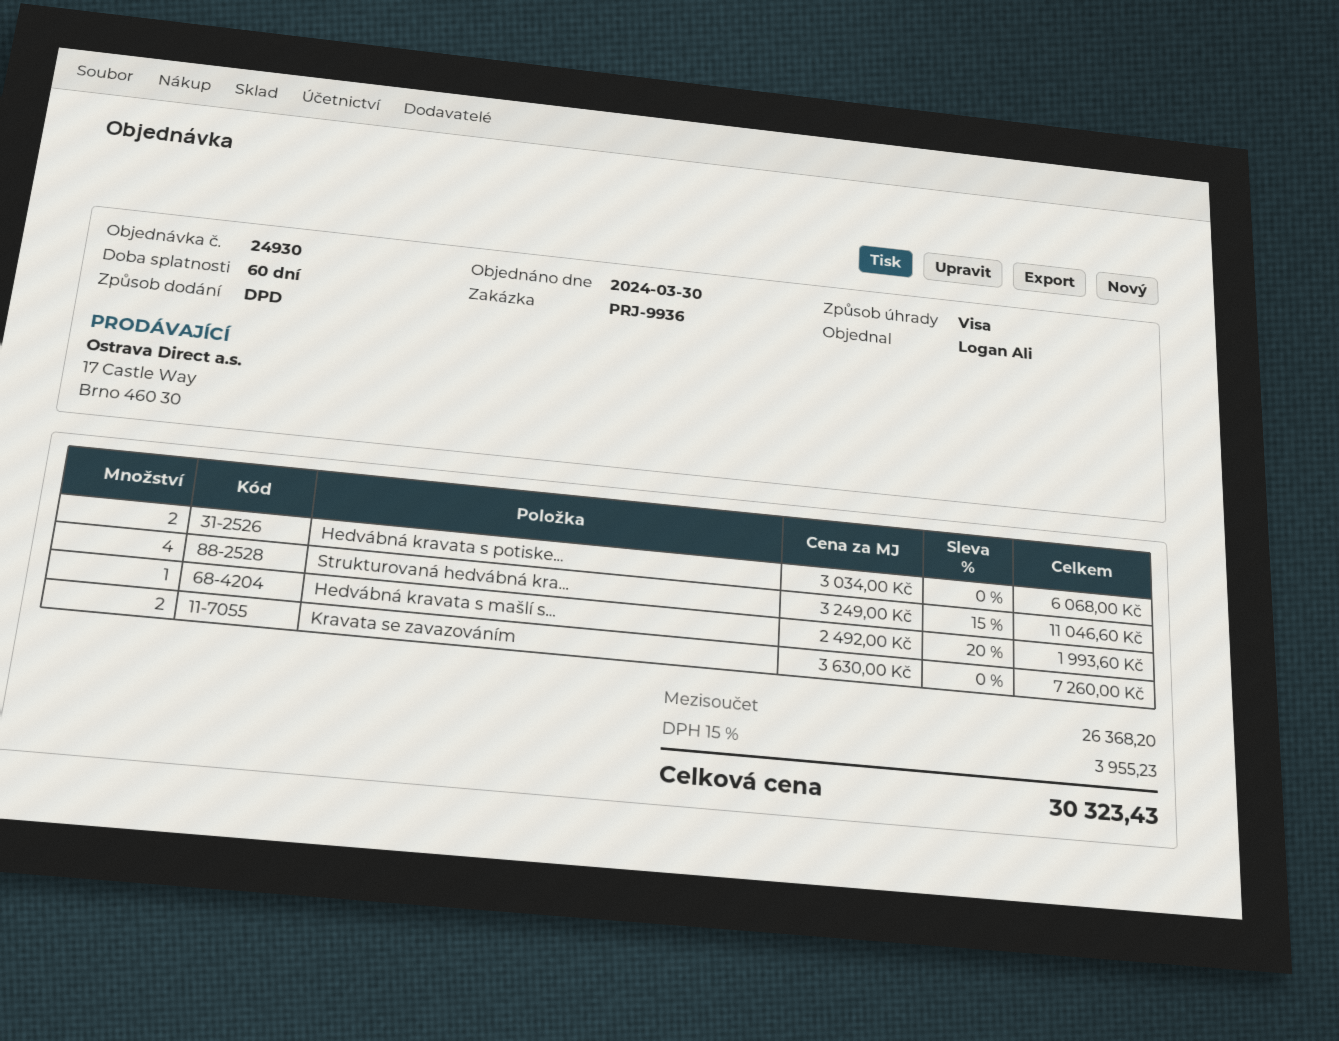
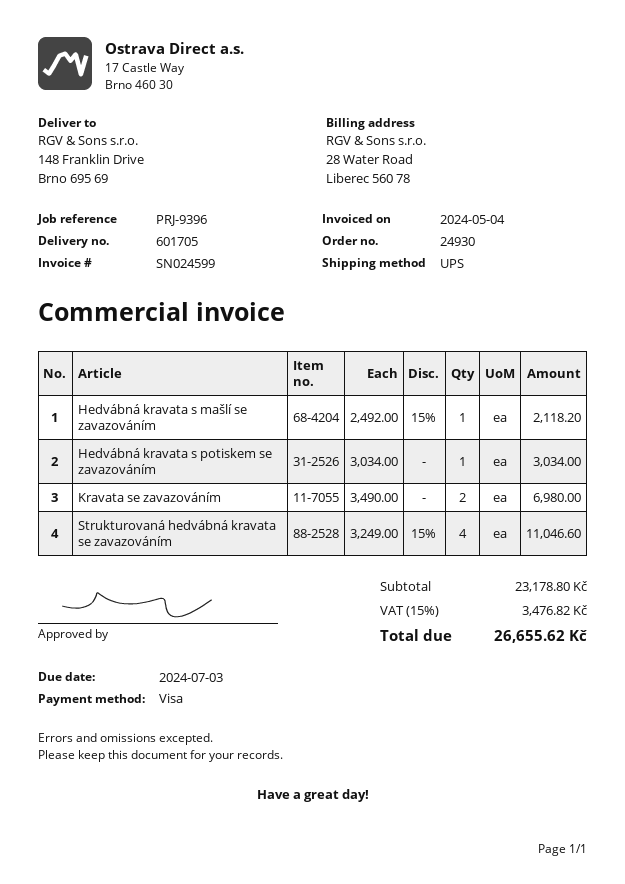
reference: PRJ-9936 -> PRJ-9396
shipping method: DPD -> UPS
Hedvábná kravata s potiske...: 2 x 3034.00 = 6068.00 -> 1 x 3034.00 = 3034.00
Hedvábná kravata s mašlí s...: 1 x 2492.00 - 20% = 1993.60 -> 1 x 2492.00 - 15% = 2118.20
Kravata se zavazováním: 2 x 3630.00 = 7260.00 -> 2 x 3490.00 = 6980.00
subtotal: 26368.20 -> 23178.80
tax: 15% = 3955.23 -> 15% = 3476.82
total: 30323.43 -> 26655.62

